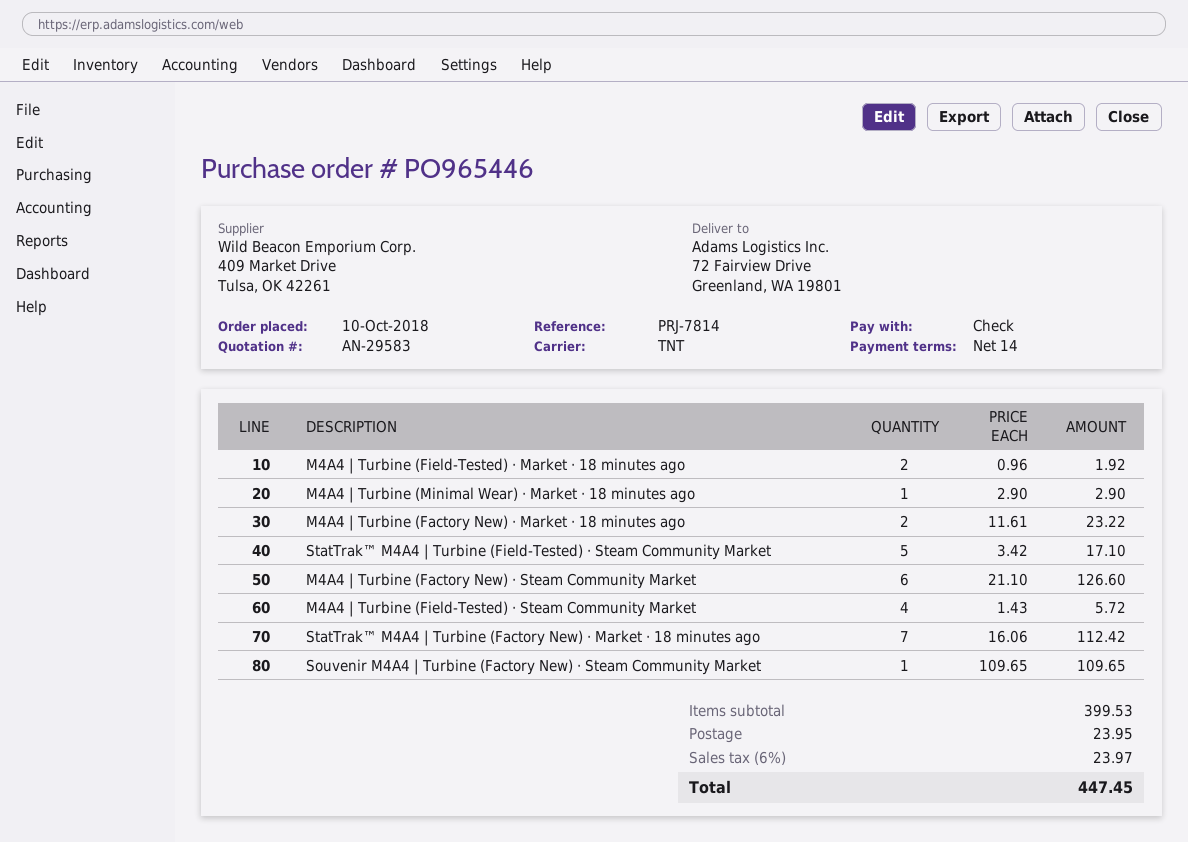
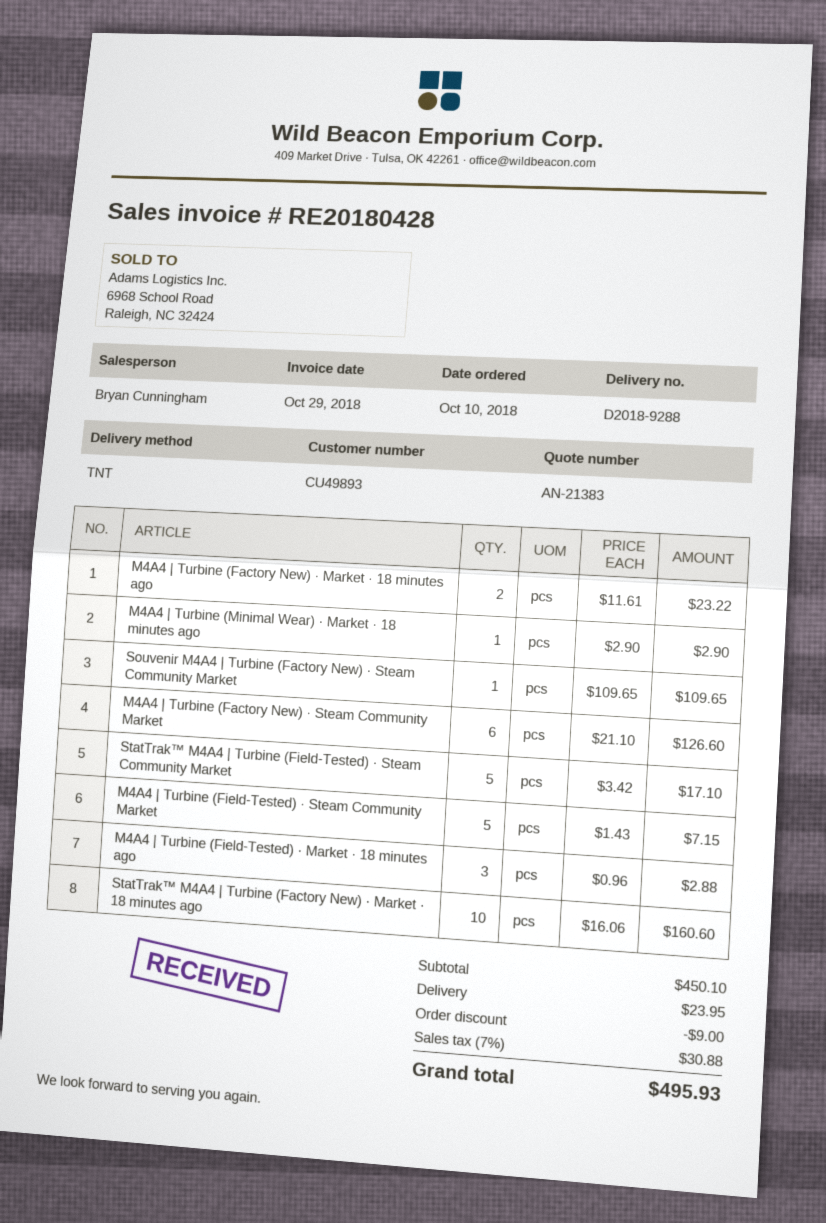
quote number: AN-29583 -> AN-21383
M4A4 | Turbine (Field-Tested) · Market · 18 minutes ago: 2 x 0.96 = 1.92 -> 3 x 0.96 = 2.88
M4A4 | Turbine (Field-Tested) · Steam Community Market: 4 x 1.43 = 5.72 -> 5 x 1.43 = 7.15
StatTrak™ M4A4 | Turbine (Factory New) · Market · 18 minutes ago: 7 x 16.06 = 112.42 -> 10 x 16.06 = 160.60
subtotal: 399.53 -> 450.10
discount: none -> 9.00
tax: 6% = 23.97 -> 7% = 30.88
total: 447.45 -> 495.93

